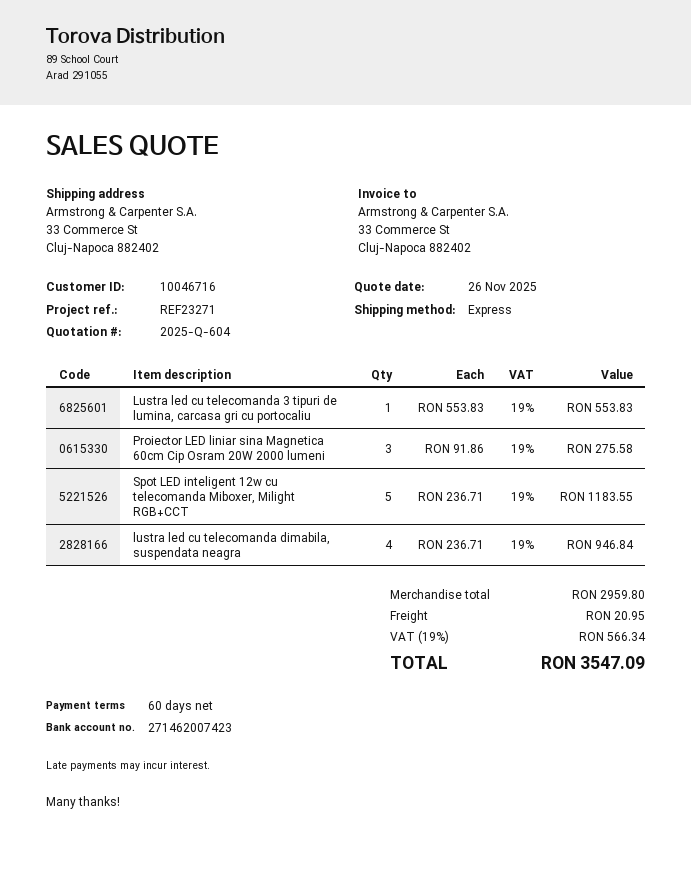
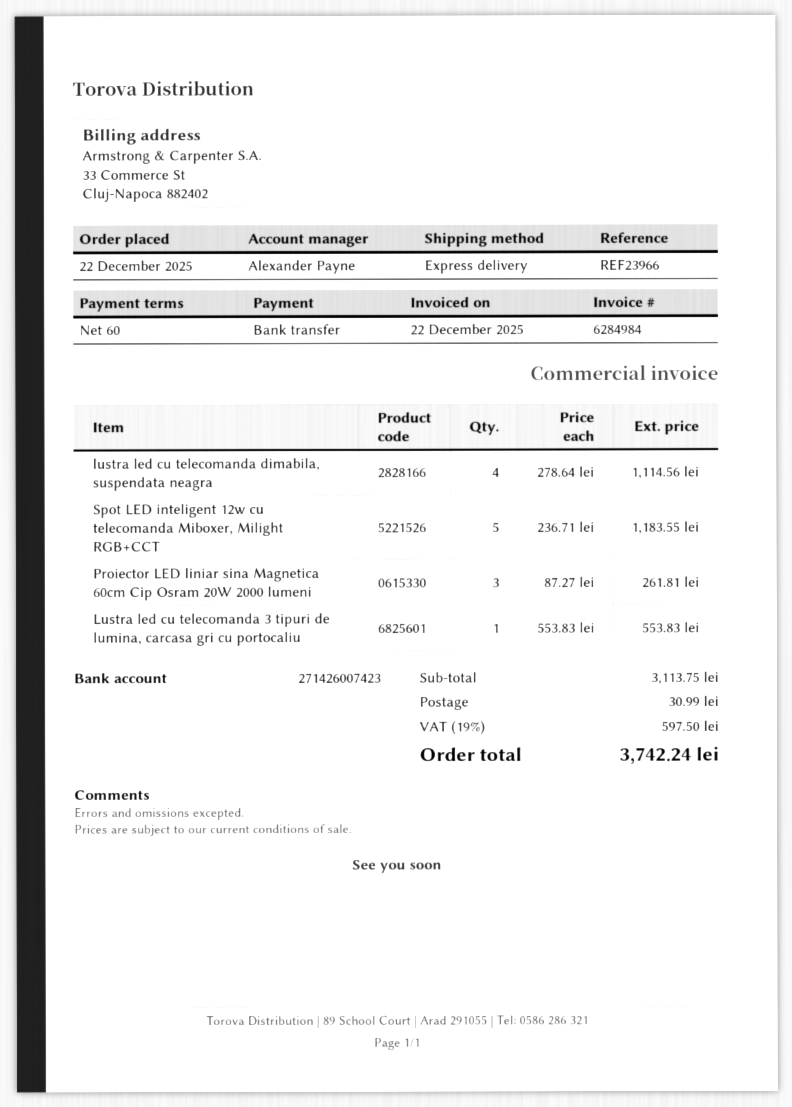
reference: REF23271 -> REF23966
bank account: 271462007423 -> 271426007423
Proiector LED liniar sina Magnetica 60cm Cip Osram 20W 2000 lumeni: 3 x 91.86 = 275.58 -> 3 x 87.27 = 261.81
lustra led cu telecomanda dimabila, suspendata neagra: 4 x 236.71 = 946.84 -> 4 x 278.64 = 1114.56
subtotal: 2959.80 -> 3113.75
shipping: 20.95 -> 30.99
tax: 19% = 566.34 -> 19% = 597.50
total: 3547.09 -> 3742.24

